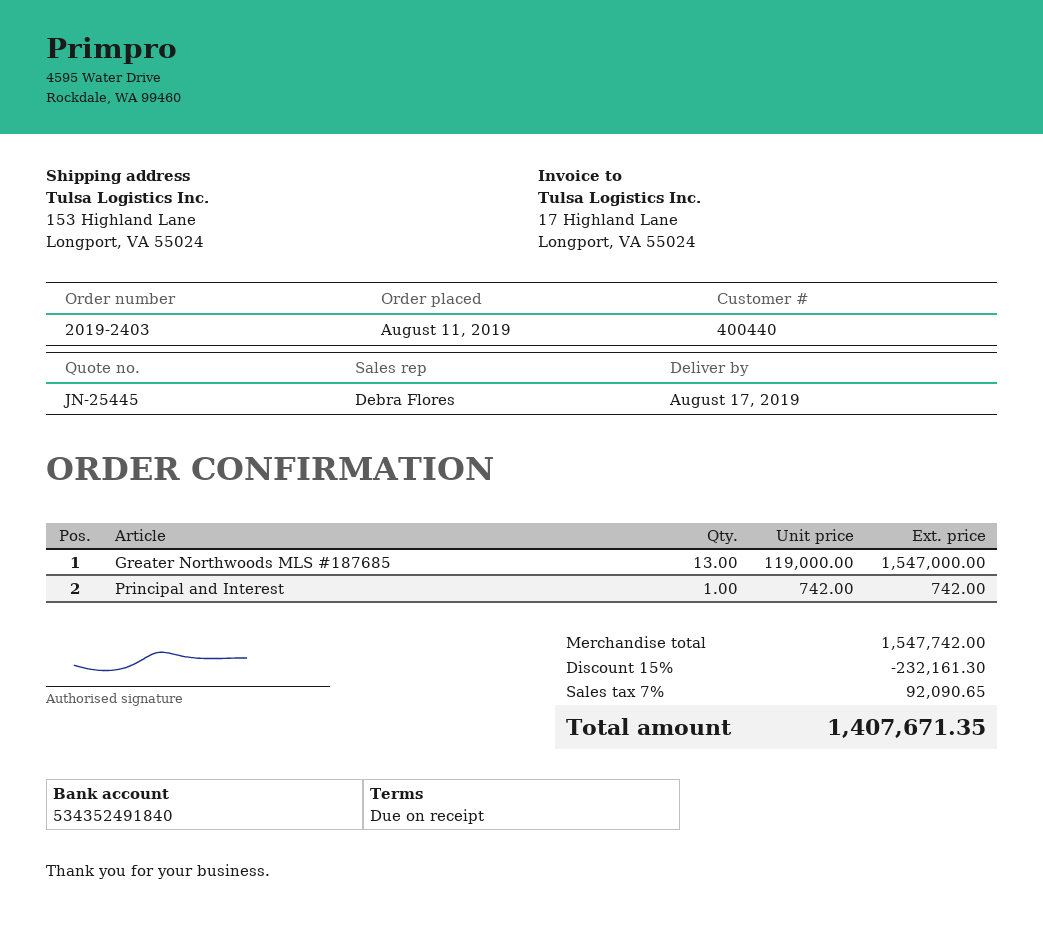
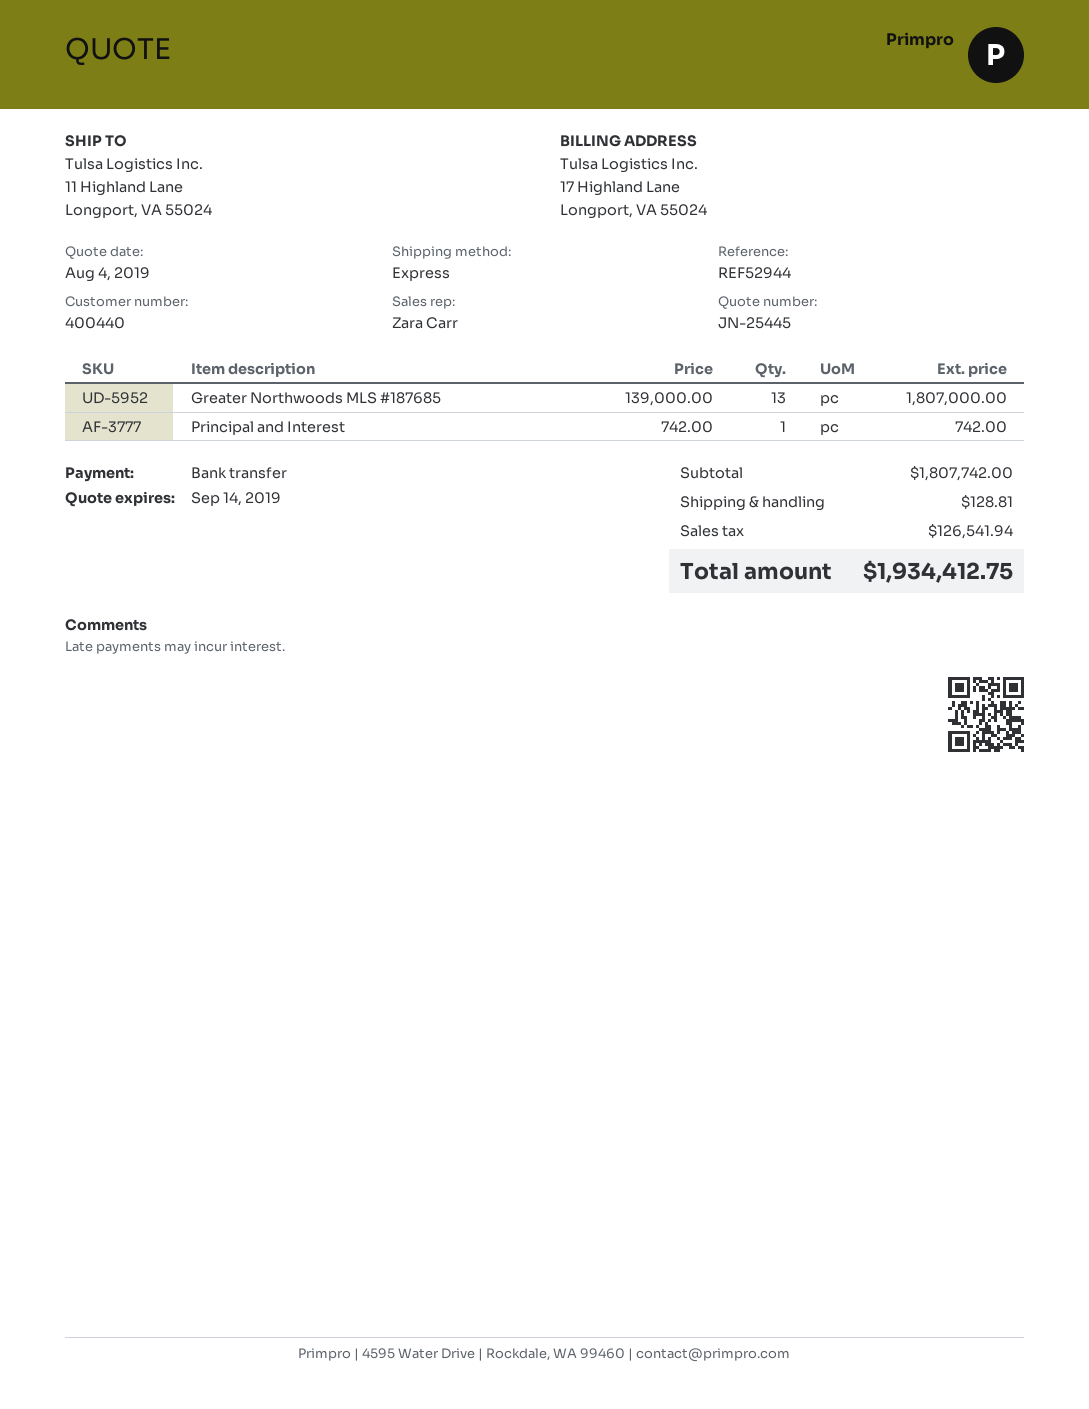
sales rep: Debra Flores -> Zara Carr
ship to: 153 Highland Lane, Longport, VA 55024 -> 11 Highland Lane, Longport, VA 55024
Greater Northwoods MLS #187685: 13 x 119000.00 = 1547000.00 -> 13 x 139000.00 = 1807000.00
subtotal: 1547742.00 -> 1807742.00
discount: 15% = 232161.30 -> none
shipping: none -> 128.81
tax: 92090.65 -> 126541.94
total: 1407671.35 -> 1934412.75

